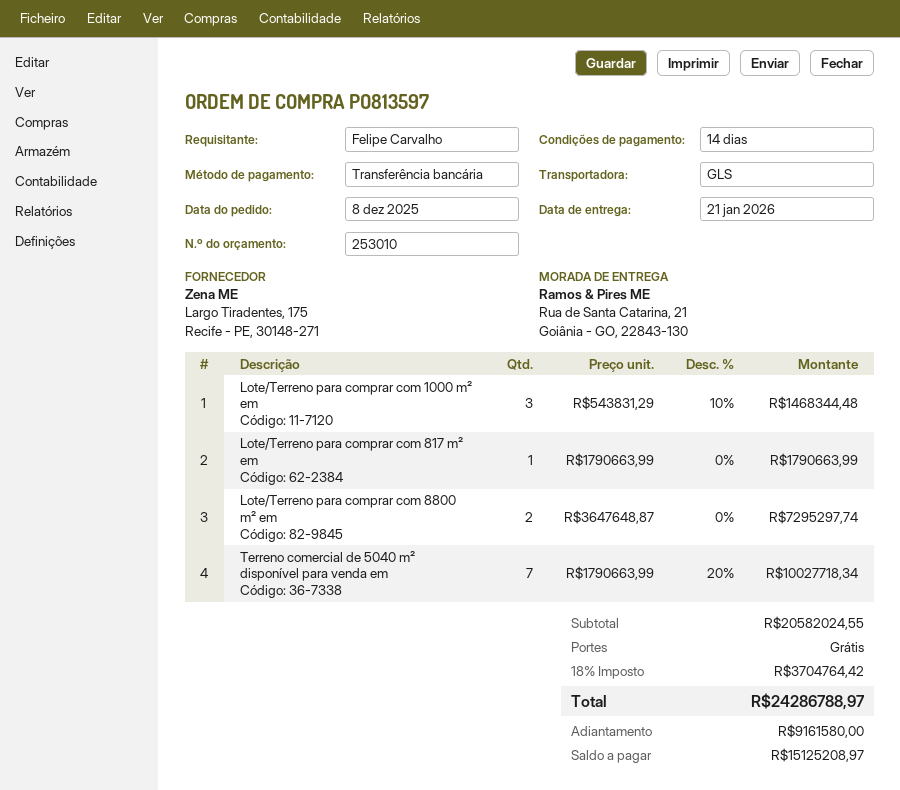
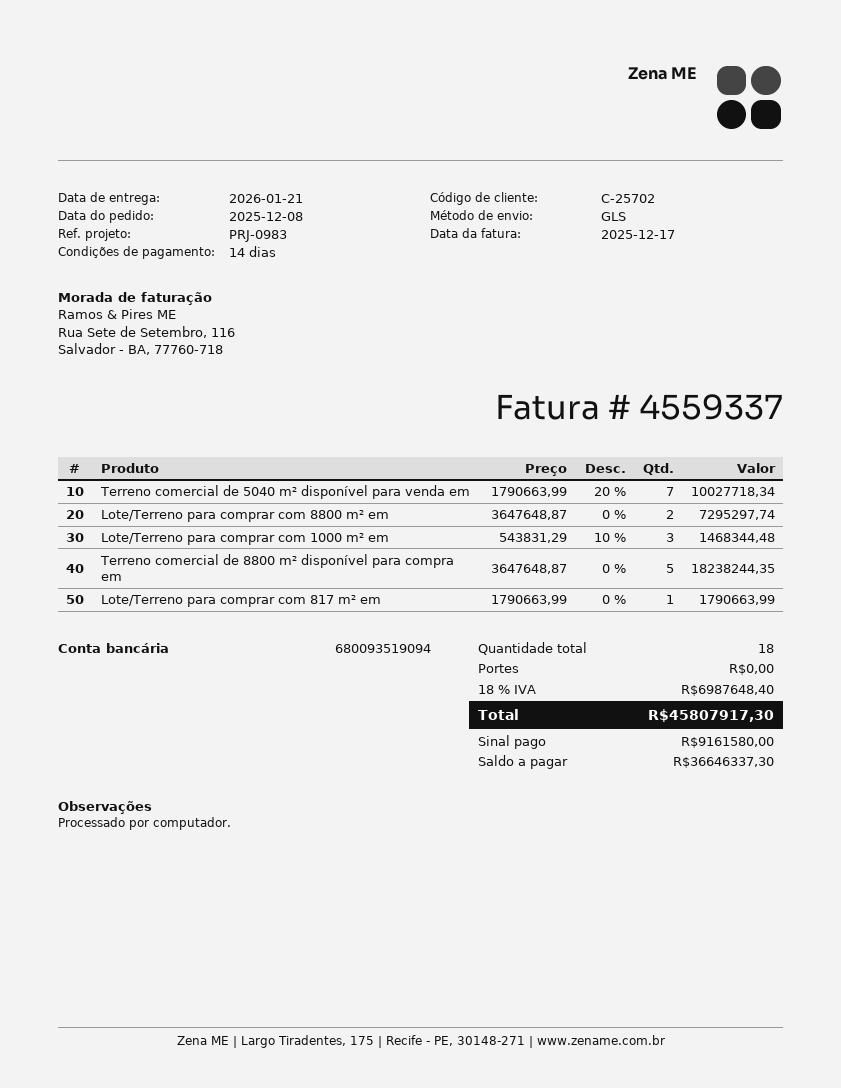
Terreno comercial de 8800 m² disponível para compra em: none -> 5 x 3647648.87 = 18238244.35
tax: 18% = 3704764.42 -> 18% = 6987648.40
total: 24286788.97 -> 45807917.30
balance: 15125208.97 -> 36646337.30

